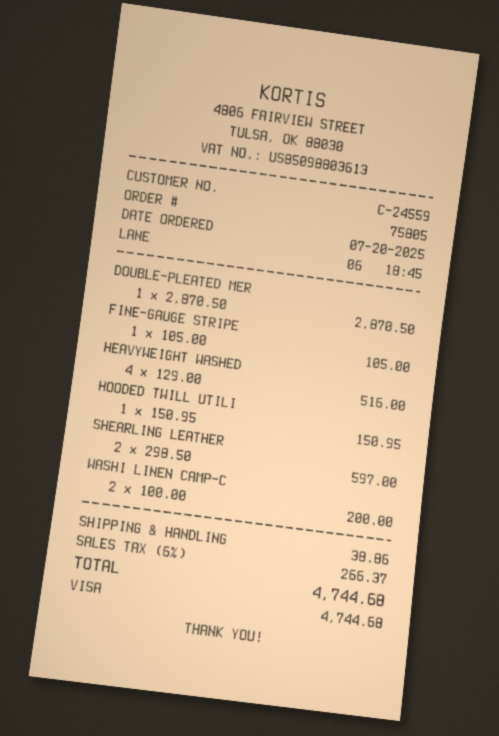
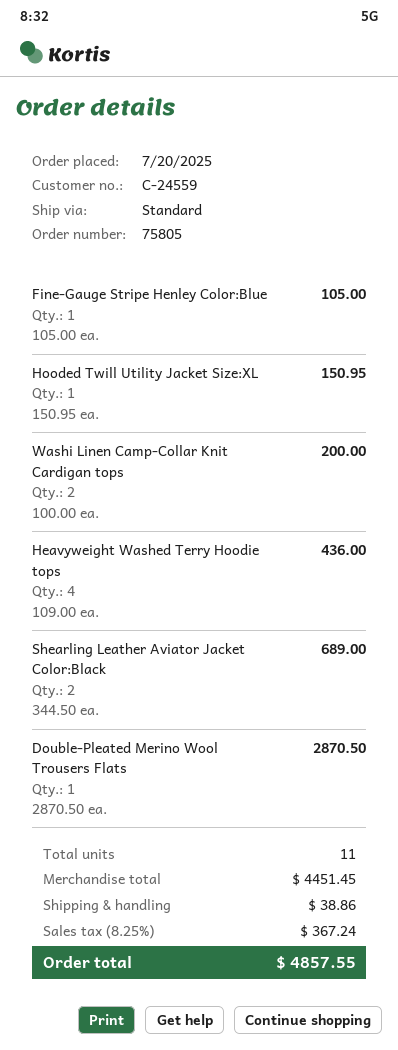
HEAVYWEIGHT WASHED: 4 x 129.00 = 516.00 -> 4 x 109.00 = 436.00
SHEARLING LEATHER: 2 x 298.50 = 597.00 -> 2 x 344.50 = 689.00
tax: 6% = 266.37 -> 8.25% = 367.24
total: 4744.68 -> 4857.55

